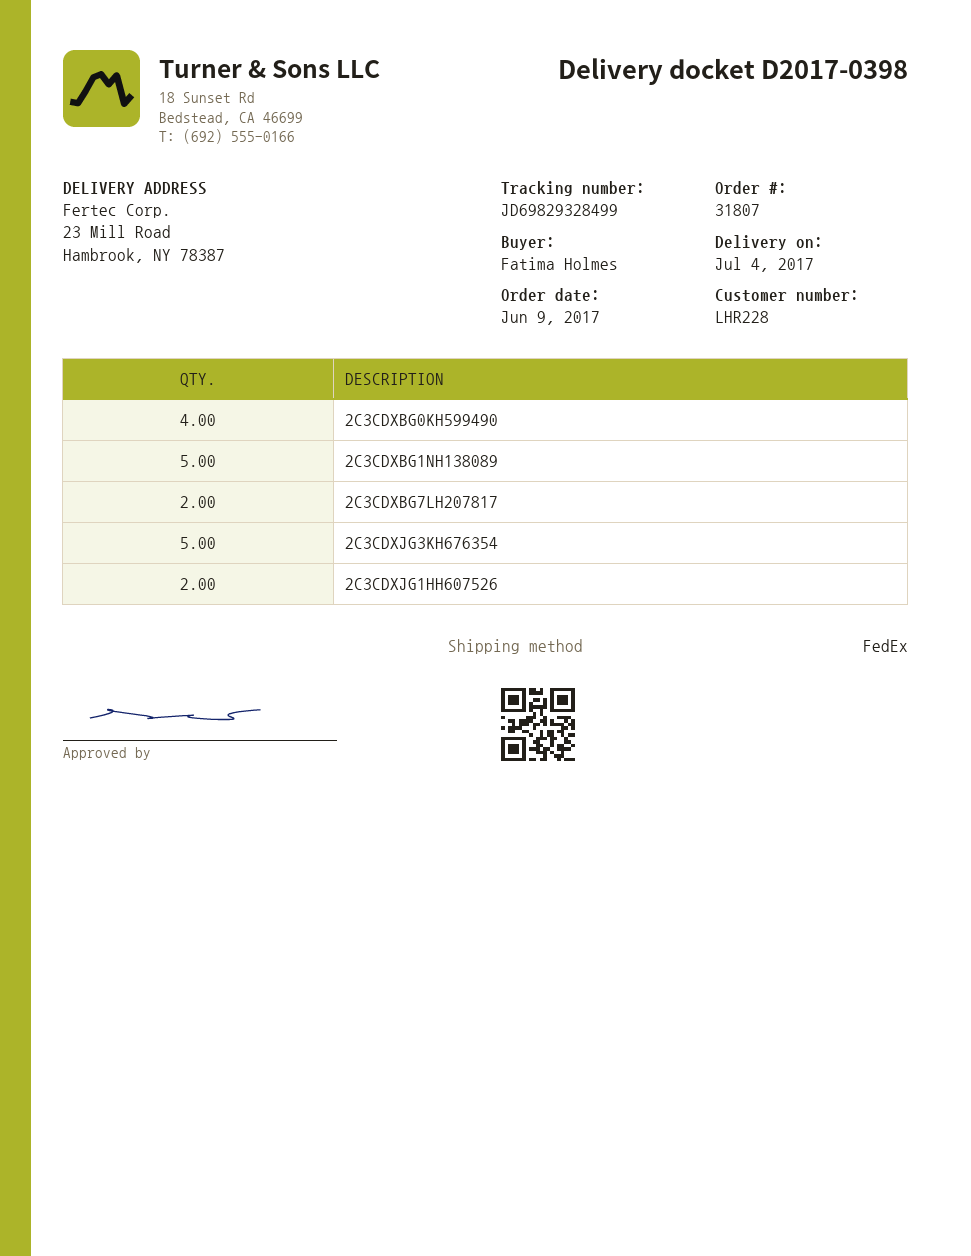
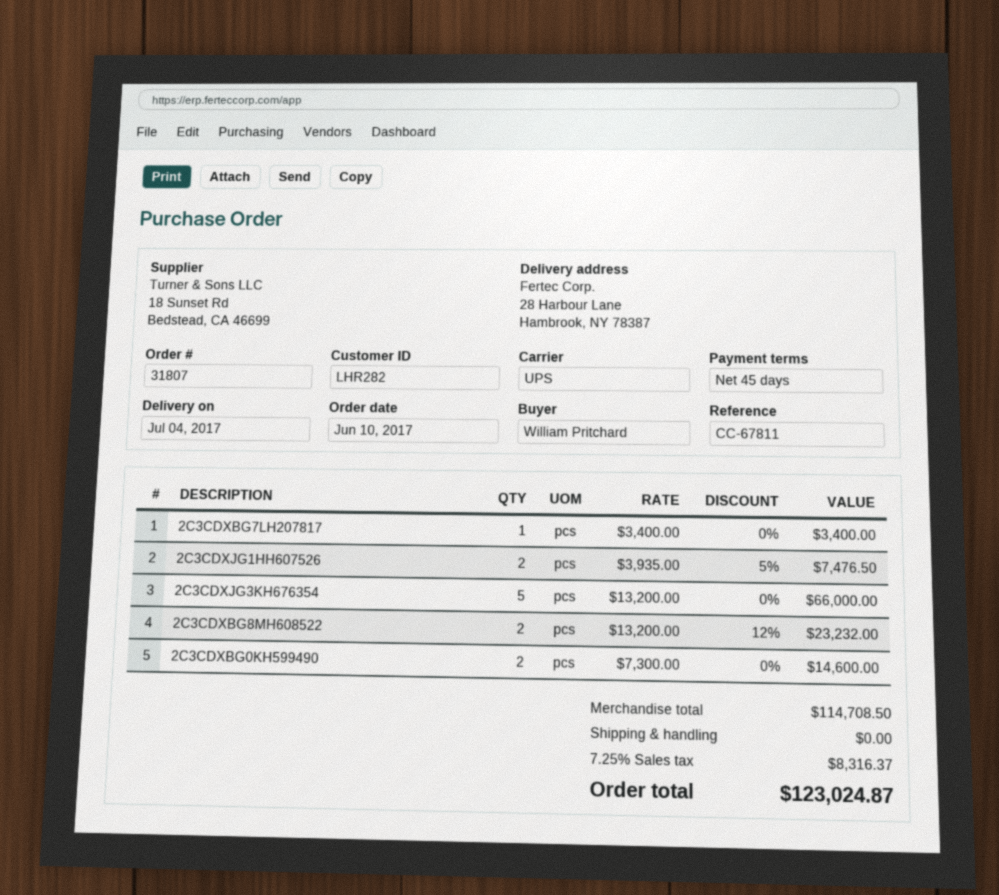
order date: 2017-06-09 -> 2017-06-10
customer number: LHR228 -> LHR282
ordered by: Fatima Holmes -> William Pritchard
shipping method: FedEx -> UPS
ship to: 23 Mill Road, Hambrook, NY 78387 -> 28 Harbour Lane, Hambrook, NY 78387
2C3CDXBG0KH599490: 4 -> 2
2C3CDXBG1NH138089: 5 -> none
2C3CDXBG7LH207817: 2 -> 1
2C3CDXBG8MH608522: none -> 2

